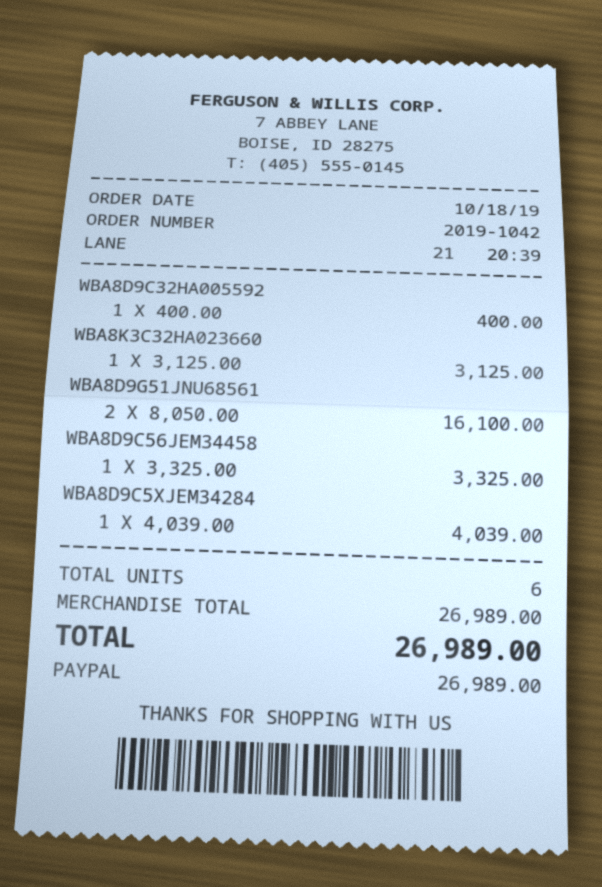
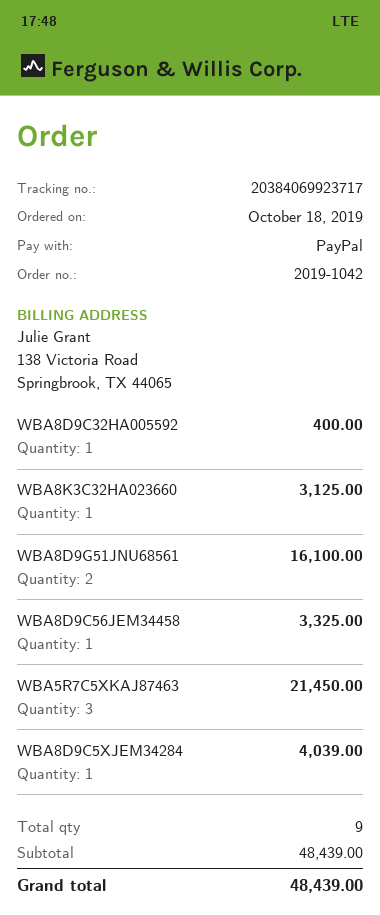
WBA5R7C5XKAJ87463: none -> 3 for 21450.00
total quantity: 6 -> 9
subtotal: 26989.00 -> 48439.00
total: 26989.00 -> 48439.00

